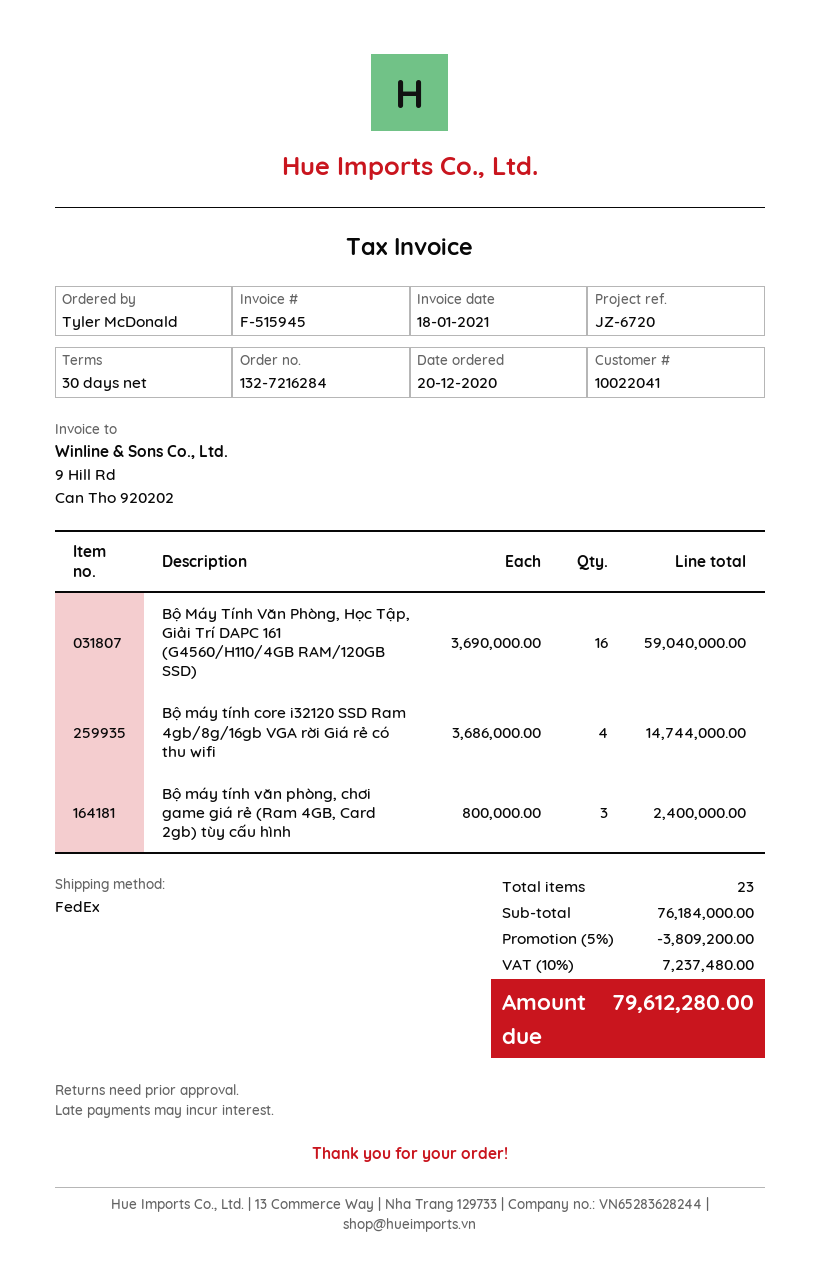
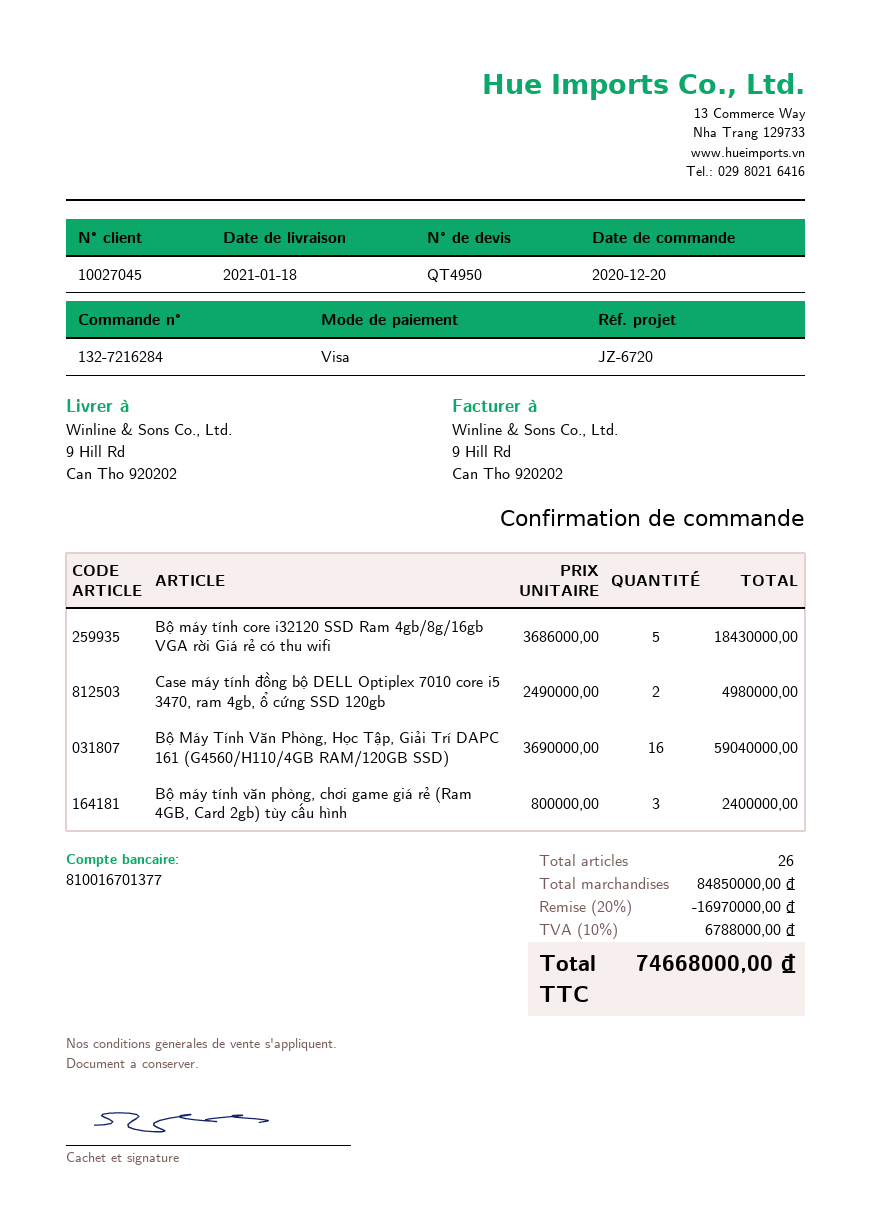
customer number: 10022041 -> 10027045
Bộ máy tính core i32120 SSD Ram 4gb/8g/16gb VGA rời Giá rẻ có thu wifi: 4 x 3686000.00 = 14744000.00 -> 5 x 3686000.00 = 18430000.00
Case máy tính đồng bộ DELL Optiplex 7010 core i5 3470, ram 4gb, ổ cứng SSD 120gb: none -> 2 x 2490000.00 = 4980000.00
total quantity: 23 -> 26
subtotal: 76184000.00 -> 84850000.00
discount: 5% = 3809200.00 -> 20% = 16970000.00
tax: 10% = 7237480.00 -> 10% = 6788000.00
total: 79612280.00 -> 74668000.00

